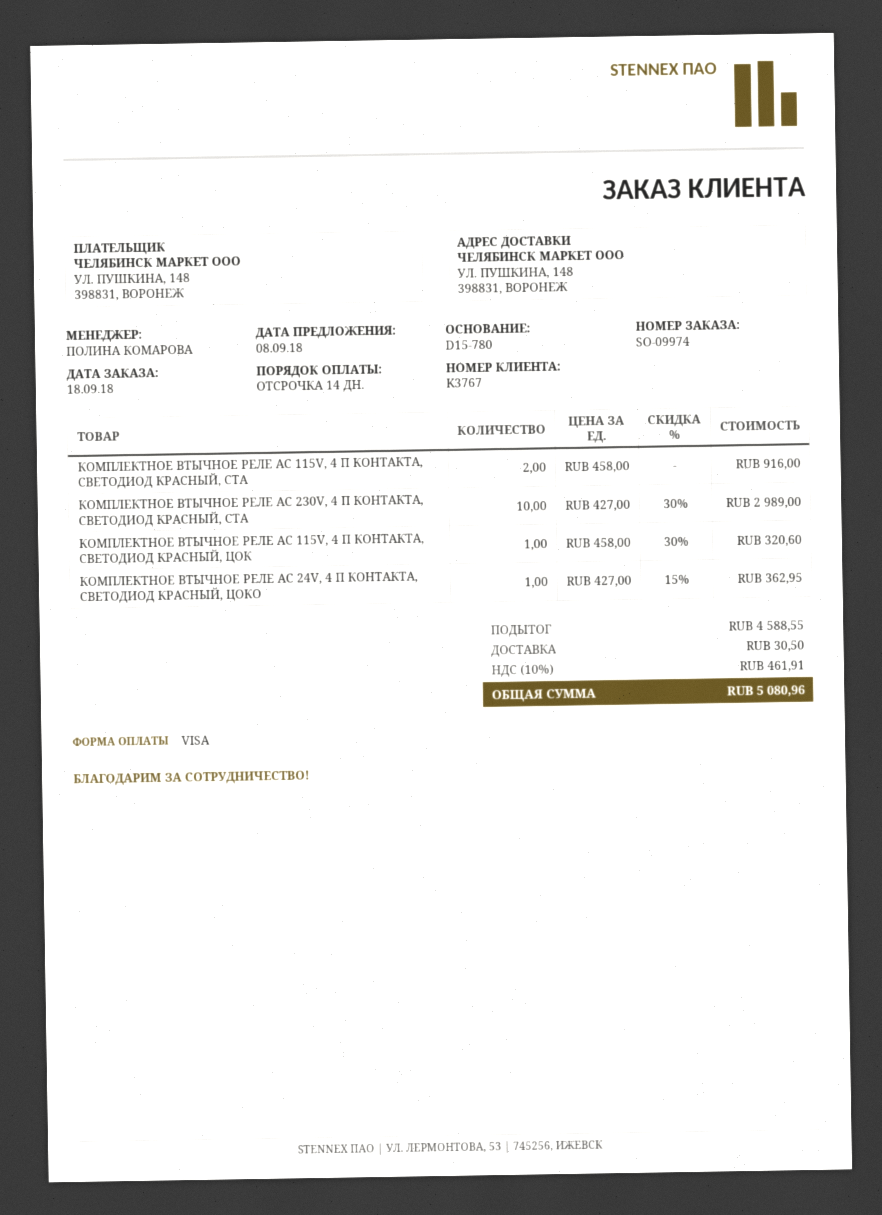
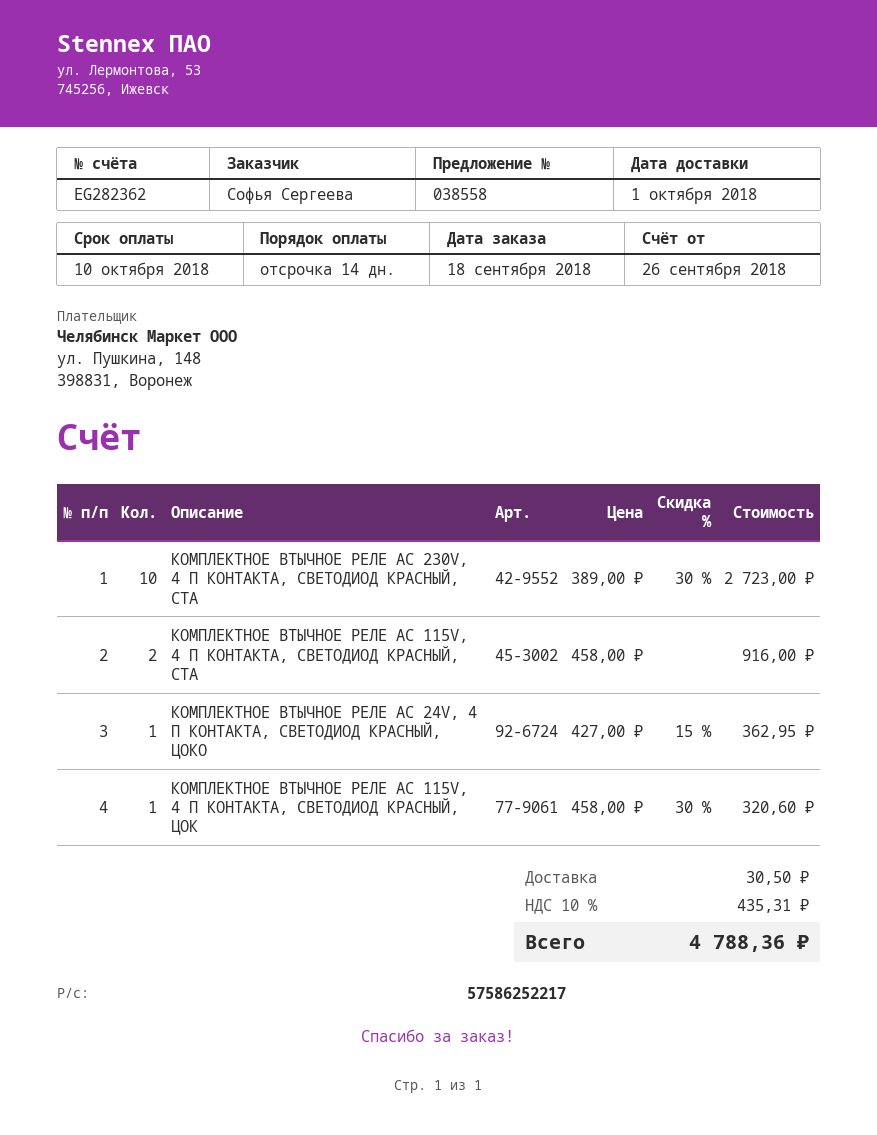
КОМПЛЕКТНОЕ ВТЫЧНОЕ РЕЛЕ AC 230V, 4 П КОНТАКТА, СВЕТОДИОД КРАСНЫЙ, СТА: 10 x 427.00 - 30% = 2989.00 -> 10 x 389.00 - 30% = 2723.00
tax: 10% = 461.91 -> 10% = 435.31
total: 5080.96 -> 4788.36

